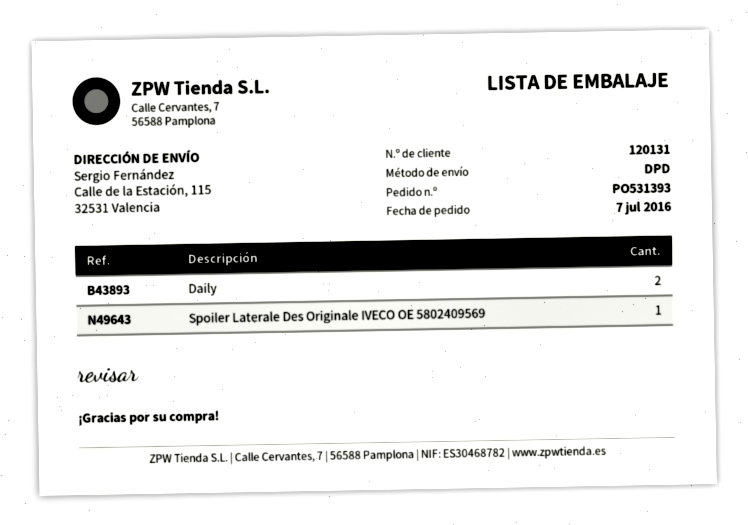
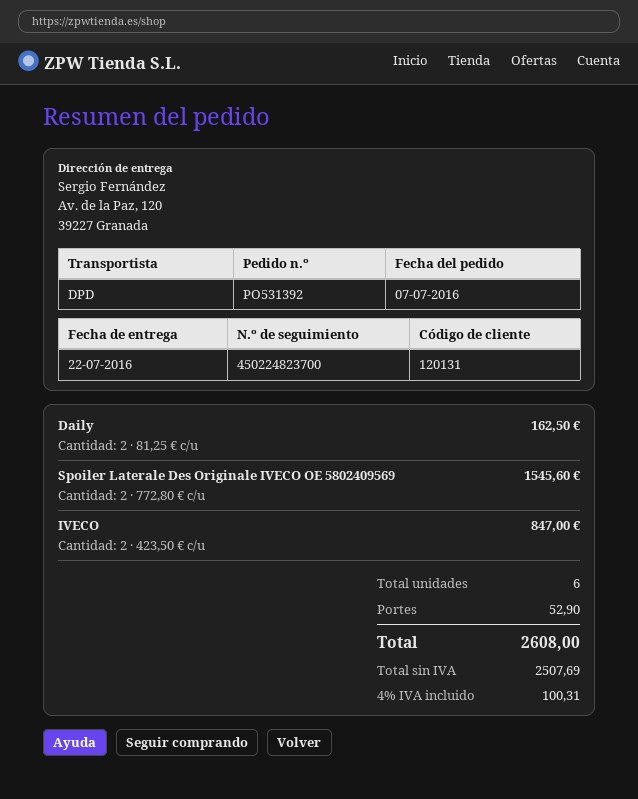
order number: PO531393 -> PO531392
ship to: Calle de la Estación, 115, 32531 Valencia -> Av. de la Paz, 120, 39227 Granada
Spoiler Laterale Des Originale IVECO OE 5802409569: 1 -> 2
IVECO: none -> 2

